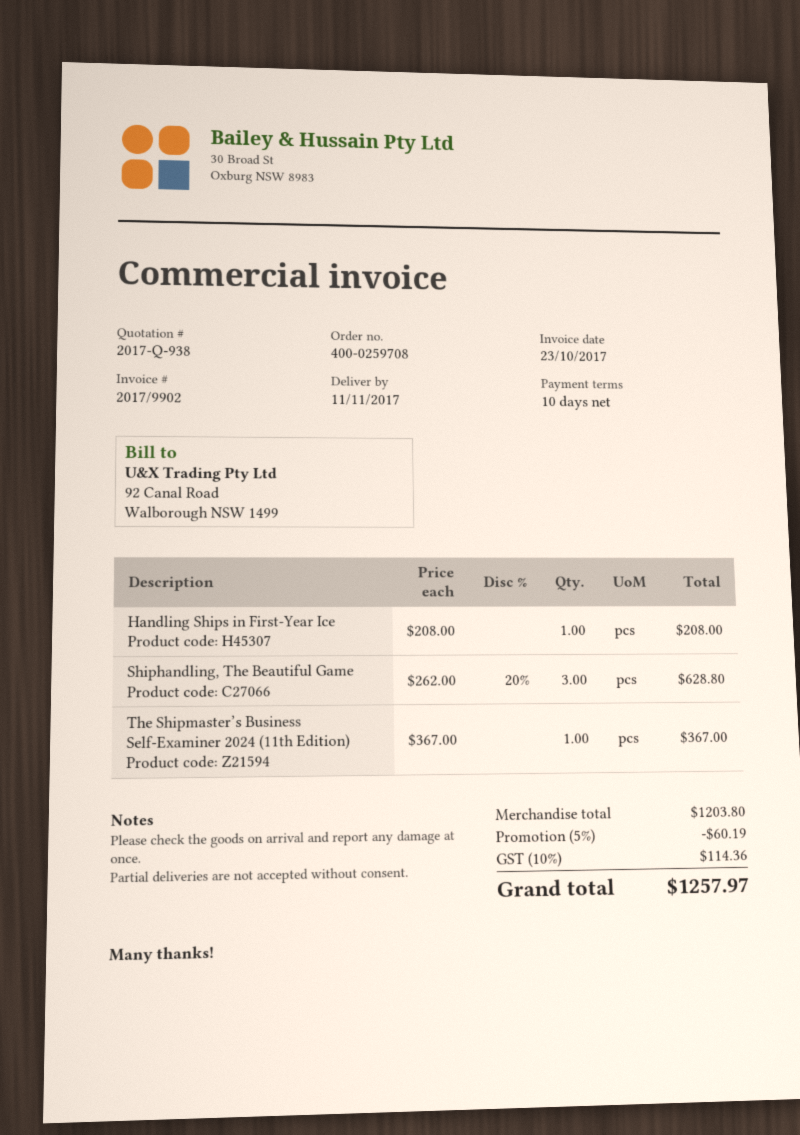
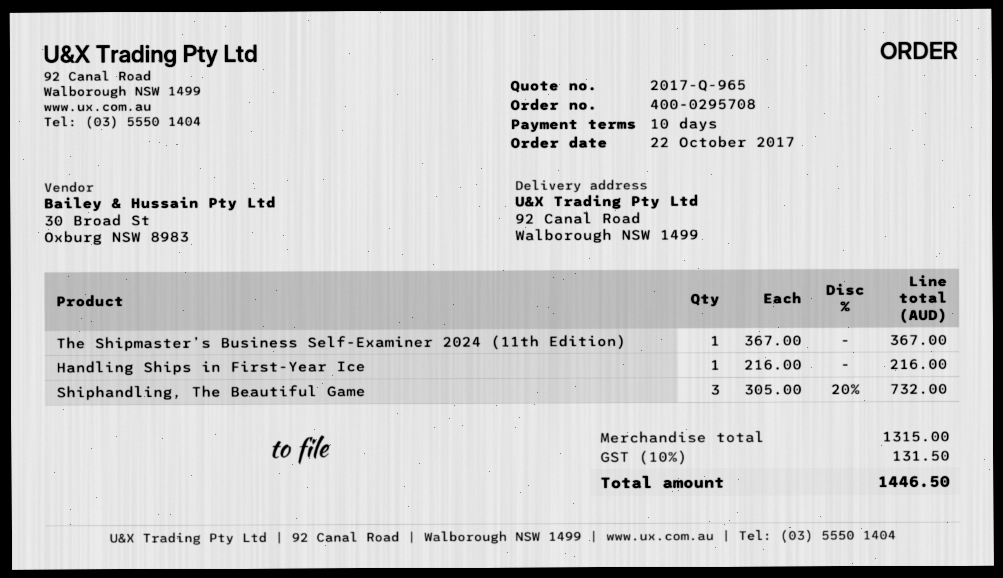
quote number: 2017-Q-938 -> 2017-Q-965
order number: 400-0259708 -> 400-0295708
Handling Ships in First-Year Ice: 1 x 208.00 = 208.00 -> 1 x 216.00 = 216.00
Shiphandling, The Beautiful Game: 3 x 262.00 - 20% = 628.80 -> 3 x 305.00 - 20% = 732.00
subtotal: 1203.80 -> 1315.00
discount: 5% = 60.19 -> none
tax: 10% = 114.36 -> 10% = 131.50
total: 1257.97 -> 1446.50

